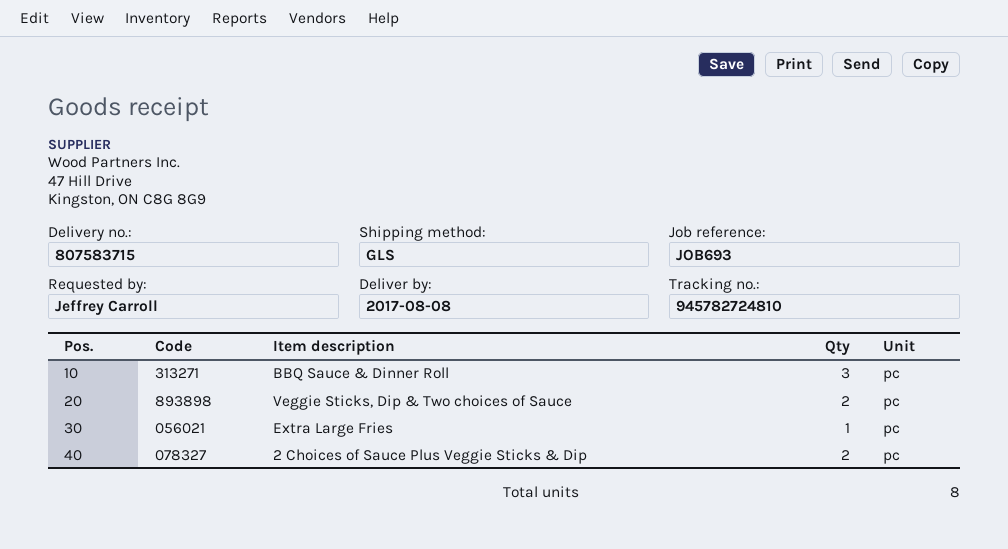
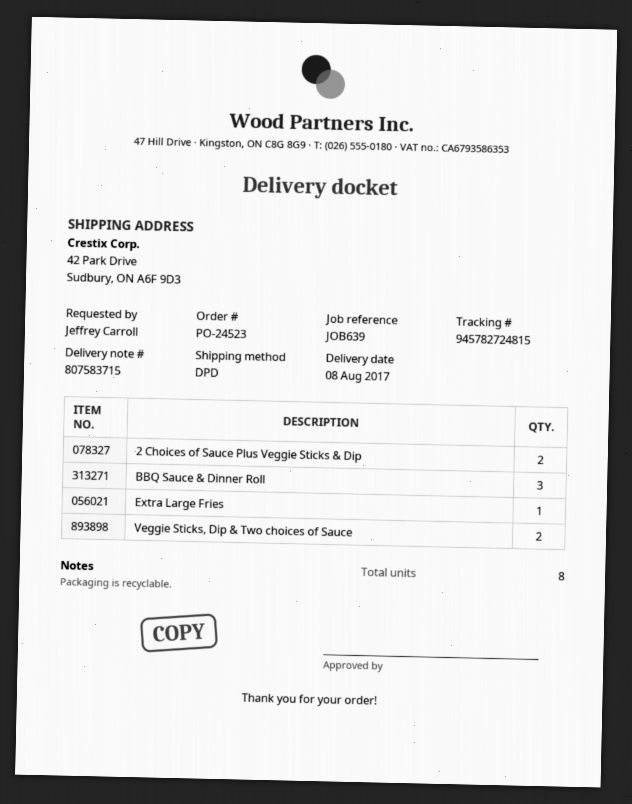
reference: JOB693 -> JOB639
shipping method: GLS -> DPD
tracking number: 945782724810 -> 945782724815

